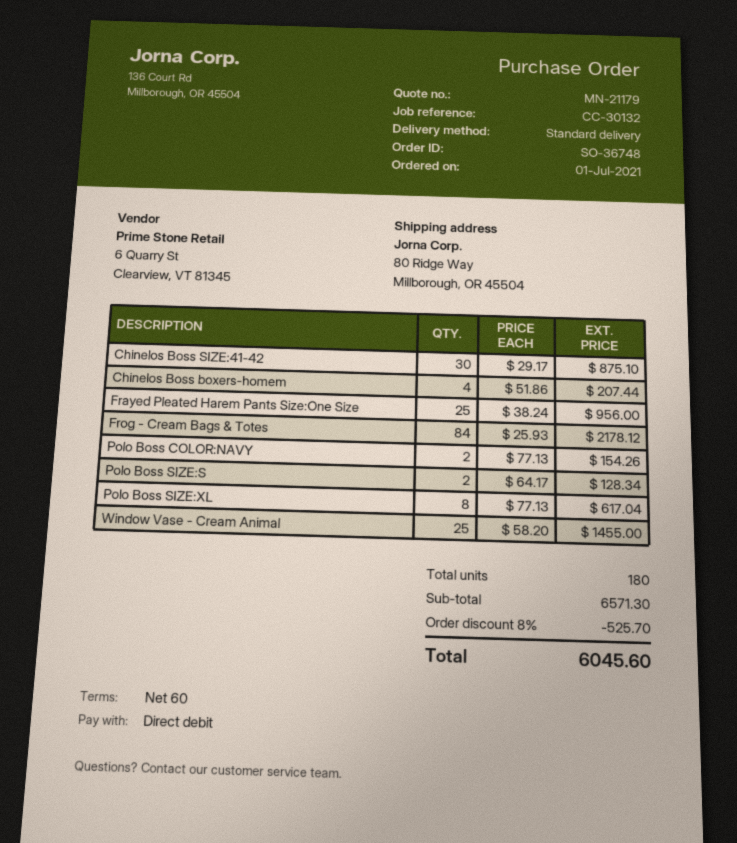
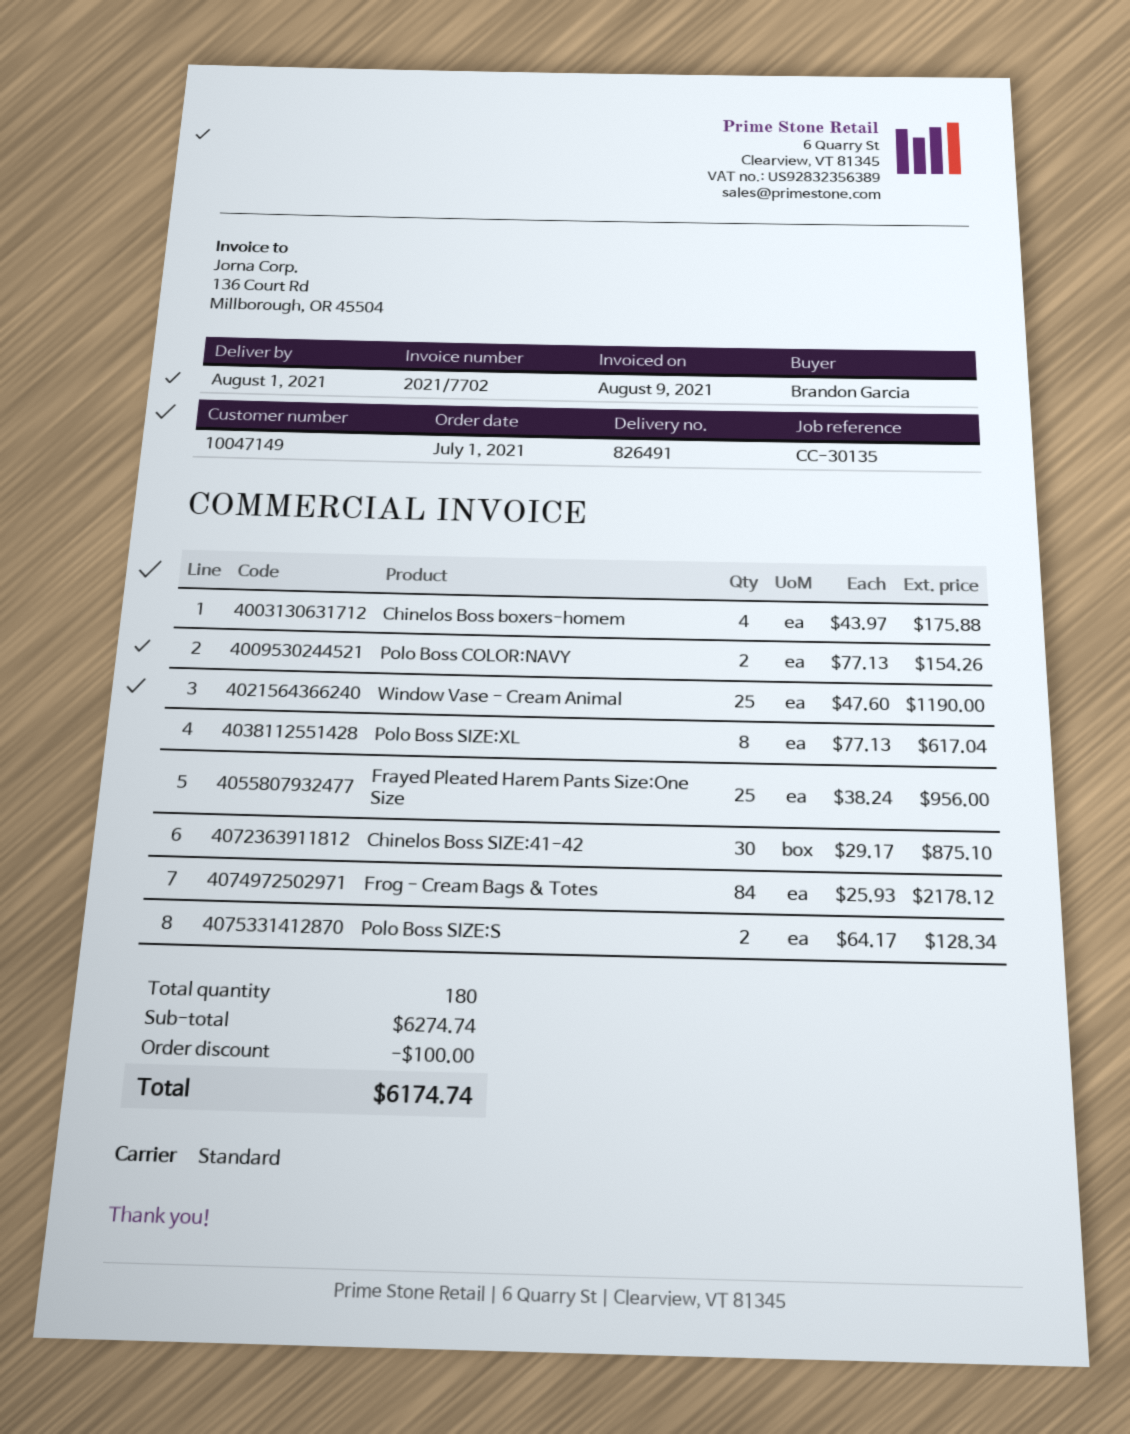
reference: CC-30132 -> CC-30135
Chinelos Boss boxers-homem: 4 x 51.86 = 207.44 -> 4 x 43.97 = 175.88
Window Vase - Cream Animal: 25 x 58.20 = 1455.00 -> 25 x 47.60 = 1190.00
subtotal: 6571.30 -> 6274.74
discount: 525.70 -> 100.00
total: 6045.60 -> 6174.74

